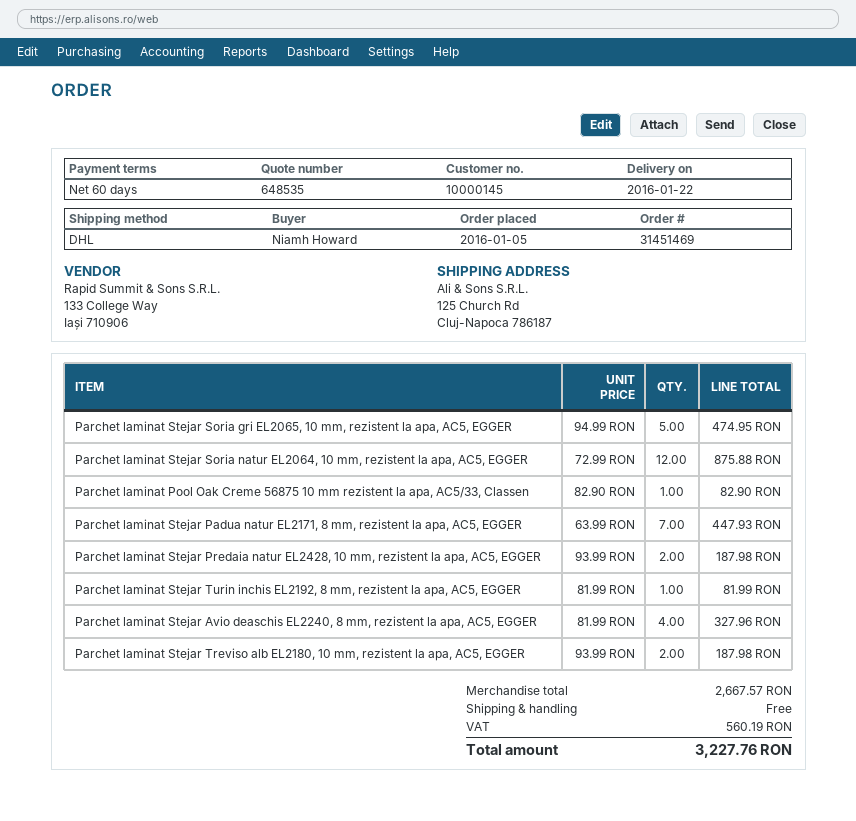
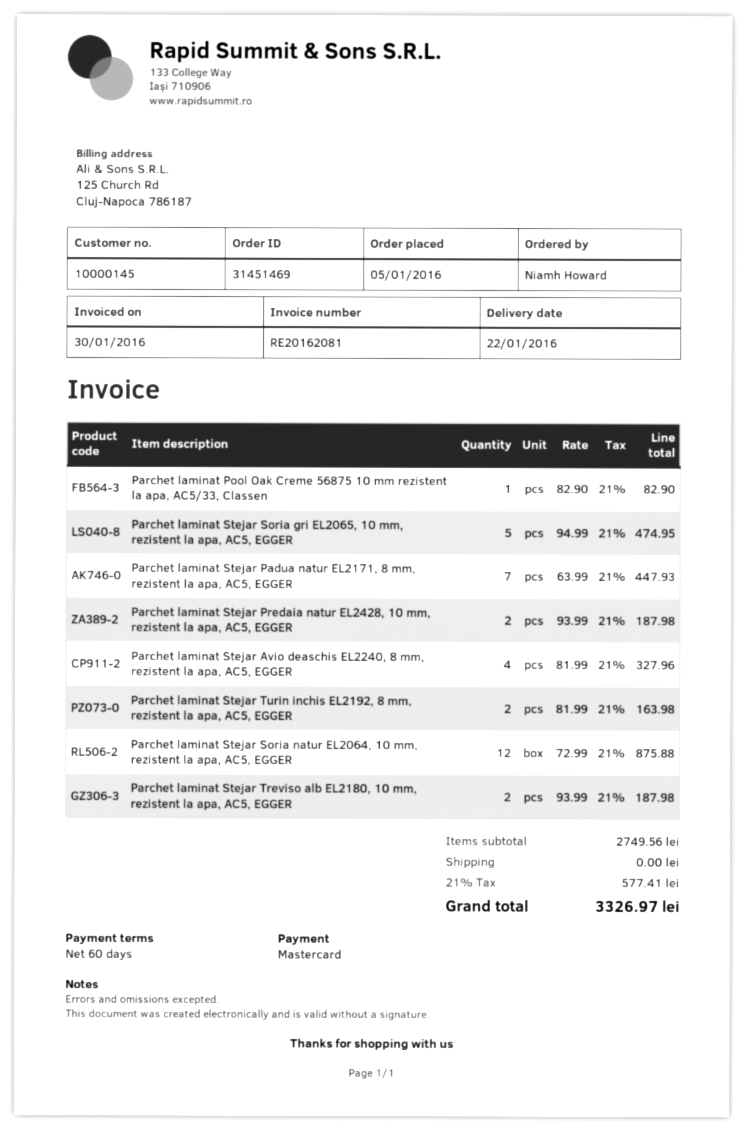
Parchet laminat Stejar Turin inchis EL2192, 8 mm, rezistent la apa, AC5, EGGER: 1 x 81.99 = 81.99 -> 2 x 81.99 = 163.98
subtotal: 2667.57 -> 2749.56
tax: 560.19 -> 577.41
total: 3227.76 -> 3326.97

